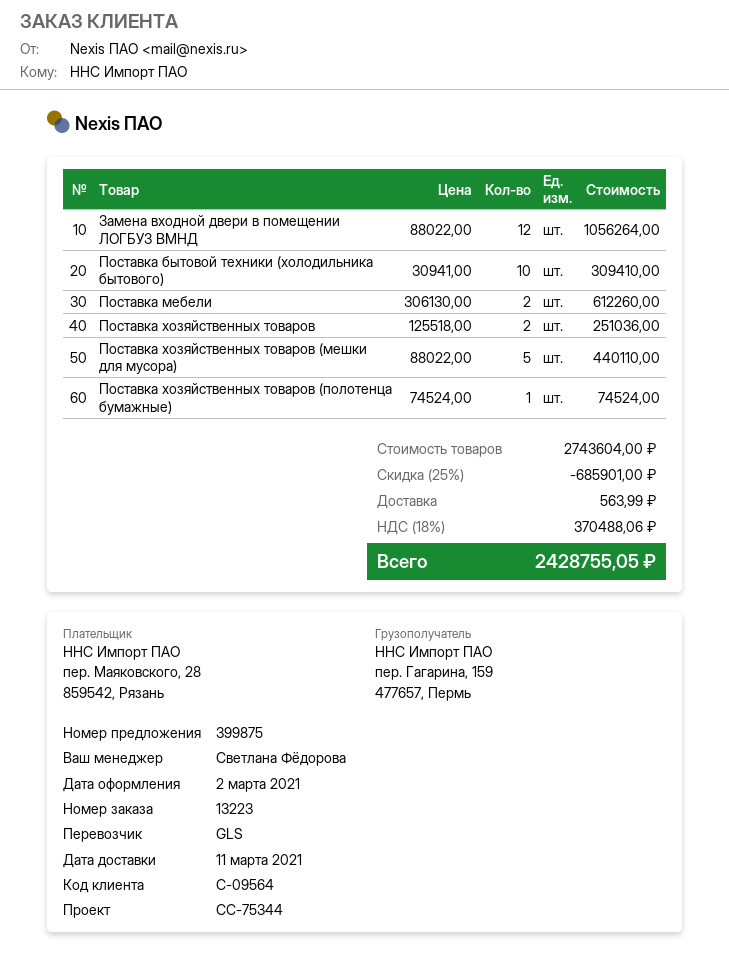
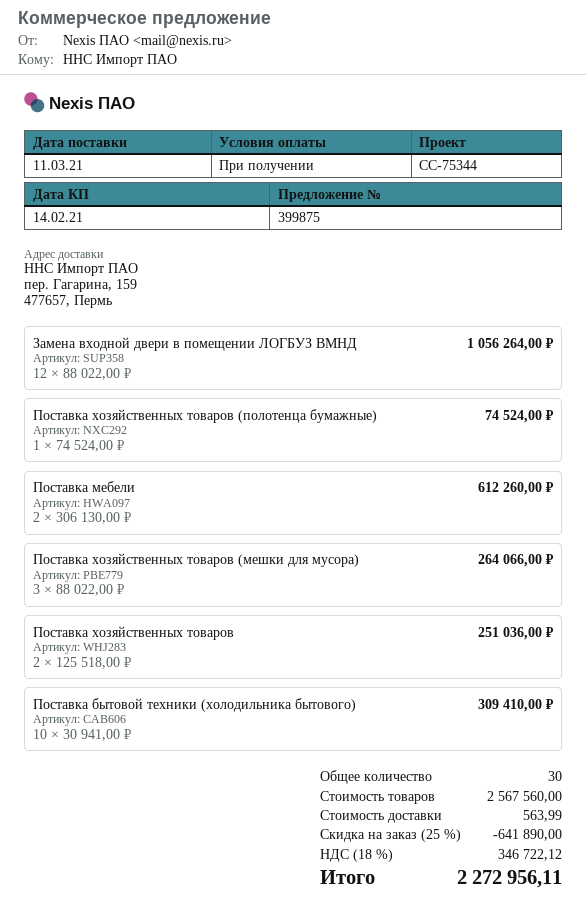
Поставка хозяйственных товаров (мешки для мусора): 5 x 88022.00 = 440110.00 -> 3 x 88022.00 = 264066.00
subtotal: 2743604.00 -> 2567560.00
discount: 25% = 685901.00 -> 25% = 641890.00
tax: 18% = 370488.06 -> 18% = 346722.12
total: 2428755.05 -> 2272956.11

